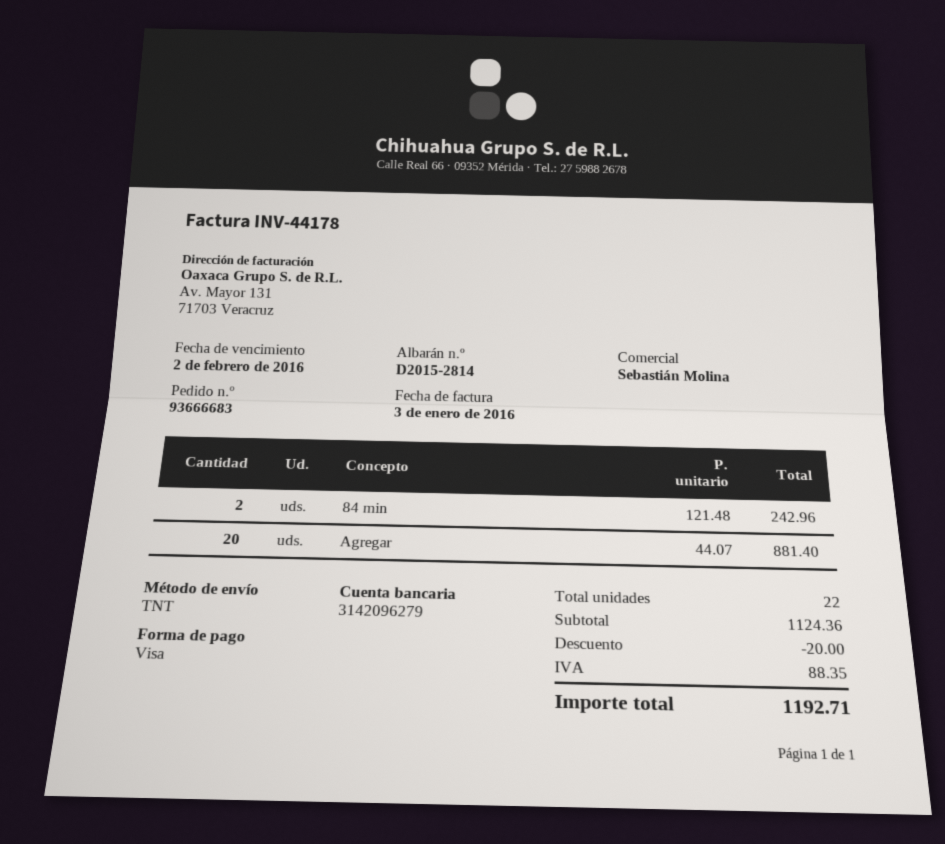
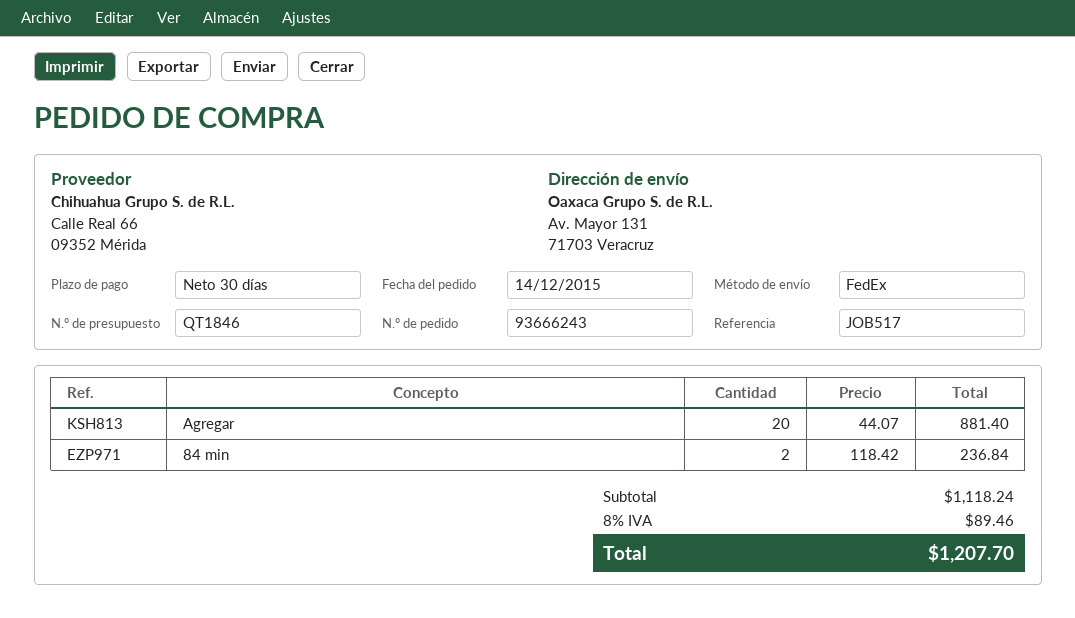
order number: 93666683 -> 93666243
shipping method: TNT -> FedEx
84 min: 2 x 121.48 = 242.96 -> 2 x 118.42 = 236.84
subtotal: 1124.36 -> 1118.24
discount: 20.00 -> none
tax: 88.35 -> 89.46
total: 1192.71 -> 1207.70

